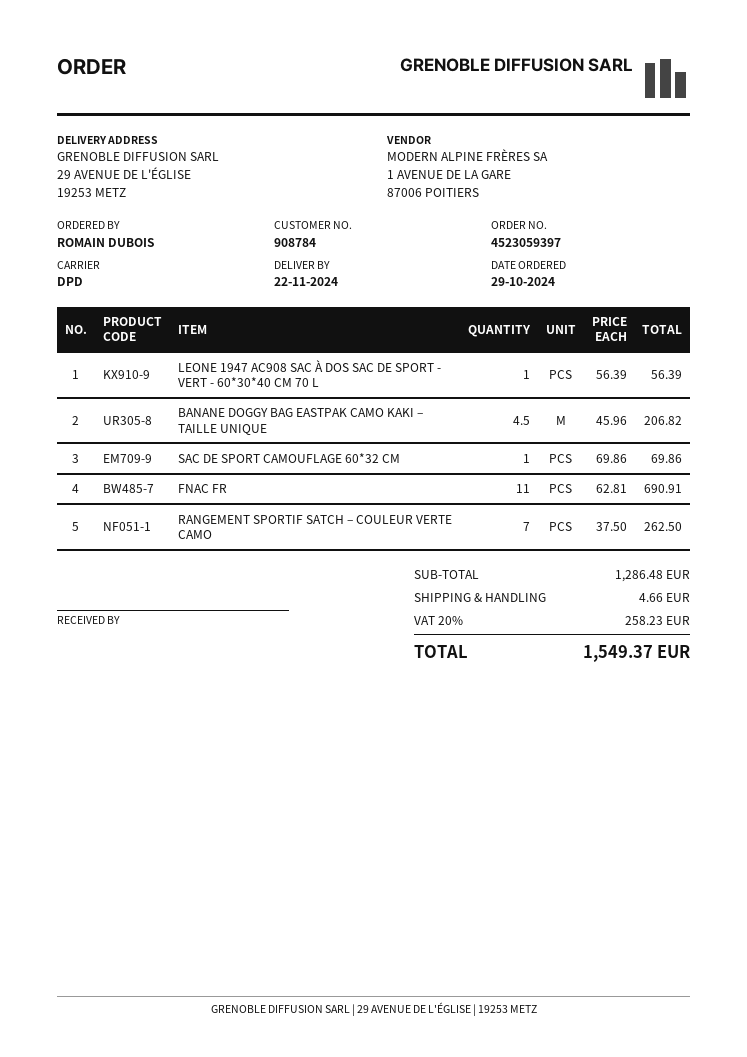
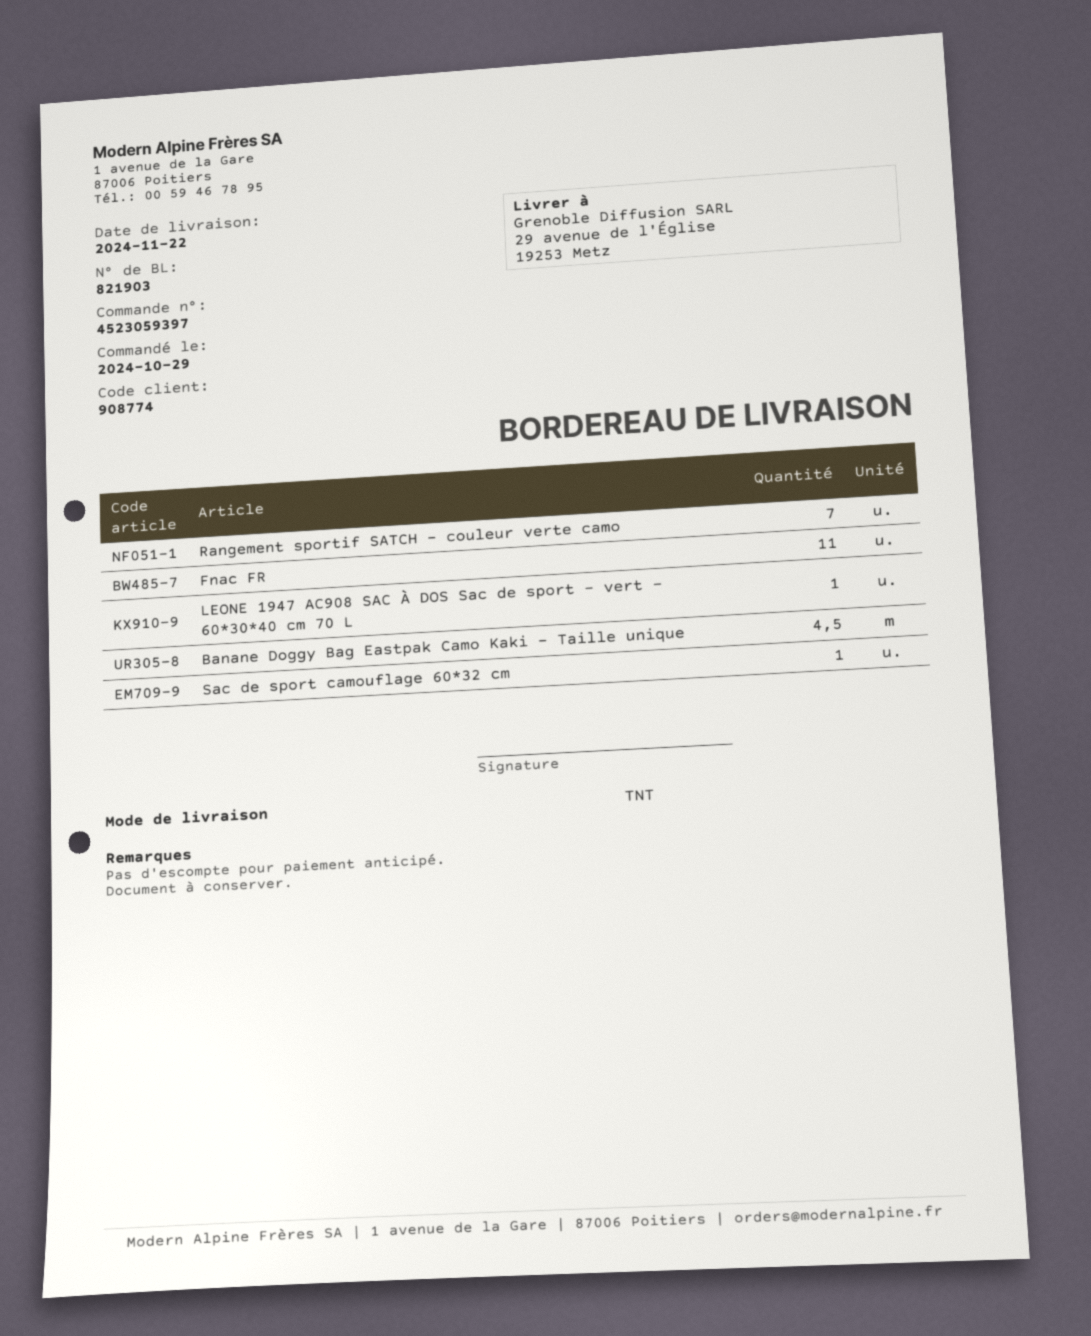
customer number: 908784 -> 908774
shipping method: DPD -> TNT

